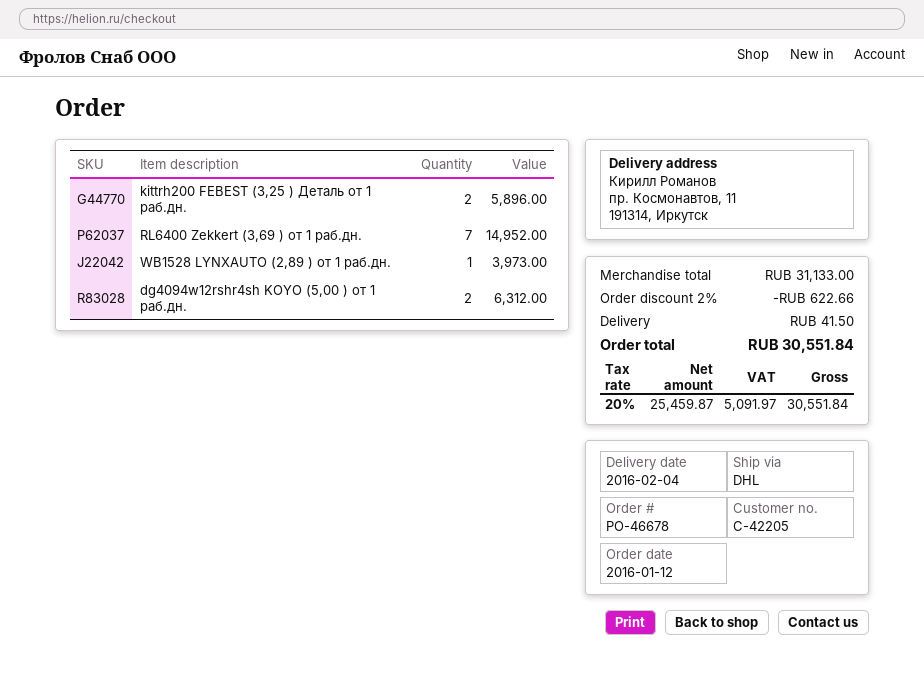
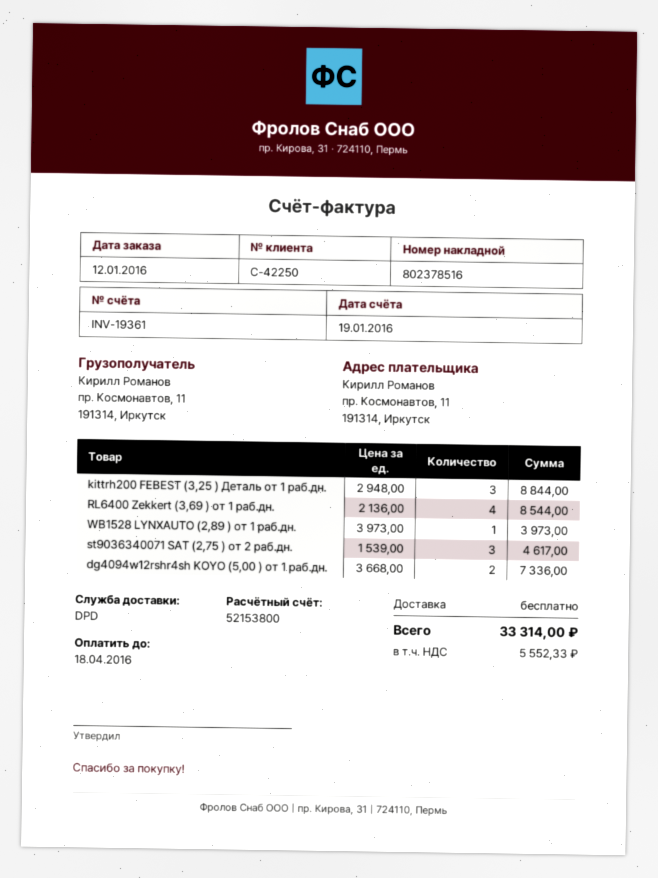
customer number: C-42205 -> C-42250
shipping method: DHL -> DPD
kittrh200 FEBEST (3,25 ) Деталь от 1 раб.дн.: 2 for 5896.00 -> 3 for 8844.00
RL6400 Zekkert (3,69 ) от 1 раб.дн.: 7 for 14952.00 -> 4 for 8544.00
dg4094w12rshr4sh KOYO (5,00 ) от 1 раб.дн.: 2 for 6312.00 -> 2 for 7336.00
st9036340071 SAT (2,75 ) от 2 раб.дн.: none -> 3 for 4617.00
discount: 2% = 622.66 -> none
shipping: 41.50 -> 0.00
tax: 5091.97 -> 5552.33
total: 30551.84 -> 33314.00

